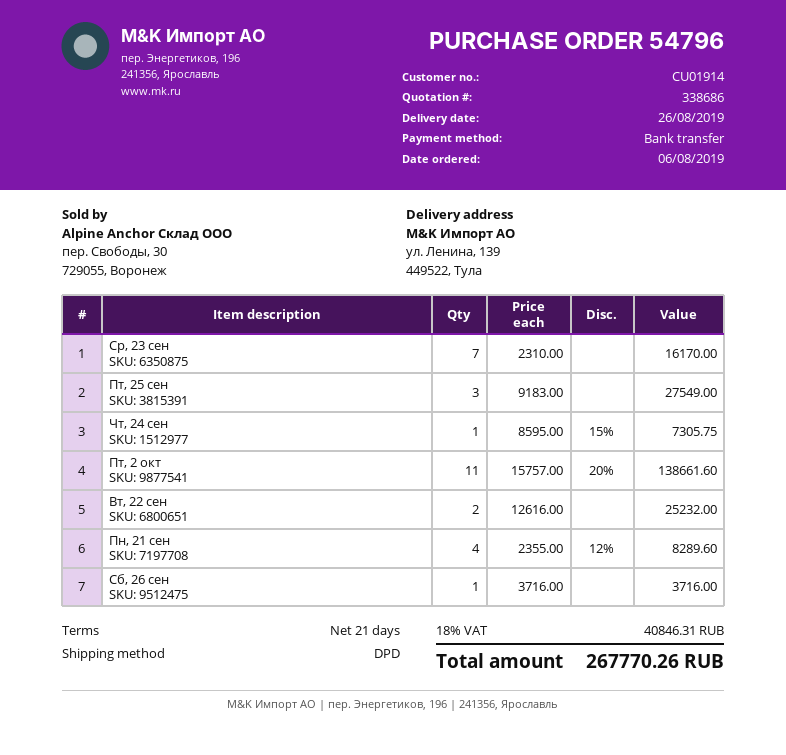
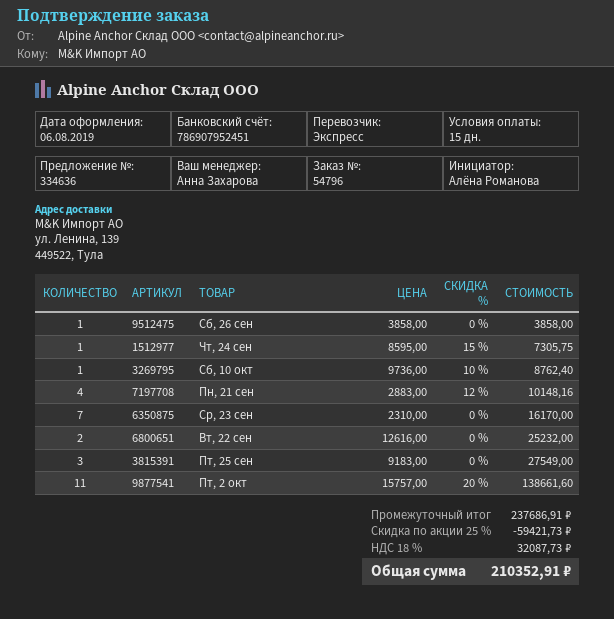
quote number: 338686 -> 334636
payment terms: 21 days -> 15 days
shipping method: DPD -> express
Пн, 21 сен: 4 x 2355.00 - 12% = 8289.60 -> 4 x 2883.00 - 12% = 10148.16
Сб, 26 сен: 1 x 3716.00 = 3716.00 -> 1 x 3858.00 = 3858.00
Сб, 10 окт: none -> 1 x 9736.00 - 10% = 8762.40
discount: none -> 25% = 59421.73
tax: 18% = 40846.31 -> 18% = 32087.73
total: 267770.26 -> 210352.91

